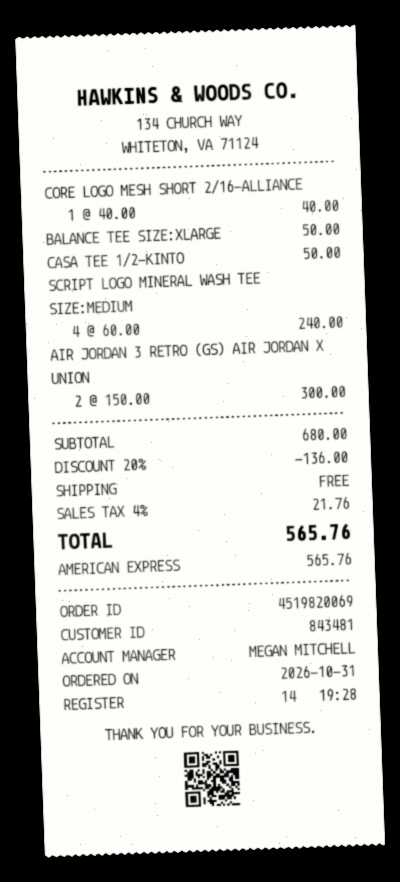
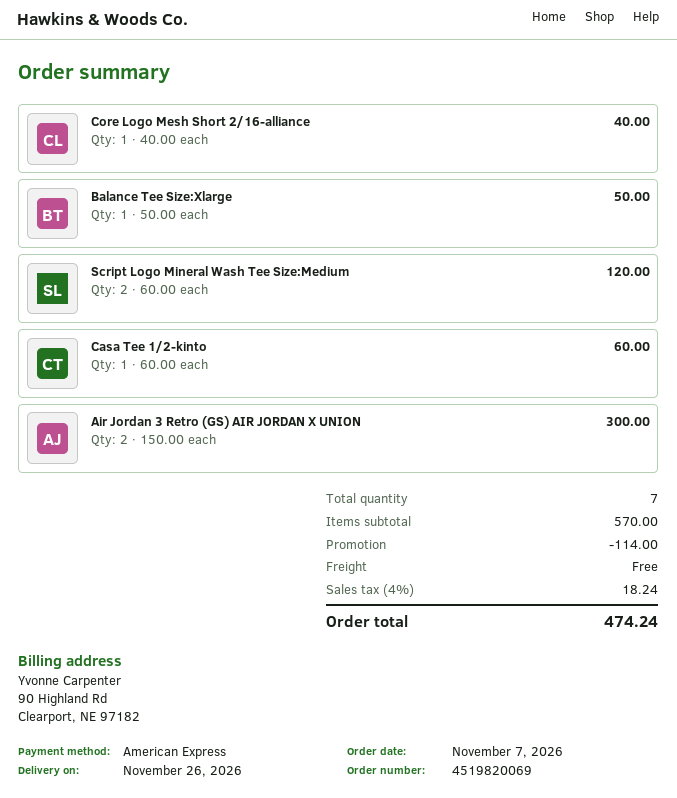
order date: 2026-10-31 -> 2026-11-07
CASA TEE 1/2-KINTO: 1 x 50.00 = 50.00 -> 1 x 60.00 = 60.00
SCRIPT LOGO MINERAL WASH TEE SIZE:MEDIUM: 4 x 60.00 = 240.00 -> 2 x 60.00 = 120.00
subtotal: 680.00 -> 570.00
discount: 136.00 -> 114.00
tax: 4% = 21.76 -> 4% = 18.24
total: 565.76 -> 474.24

